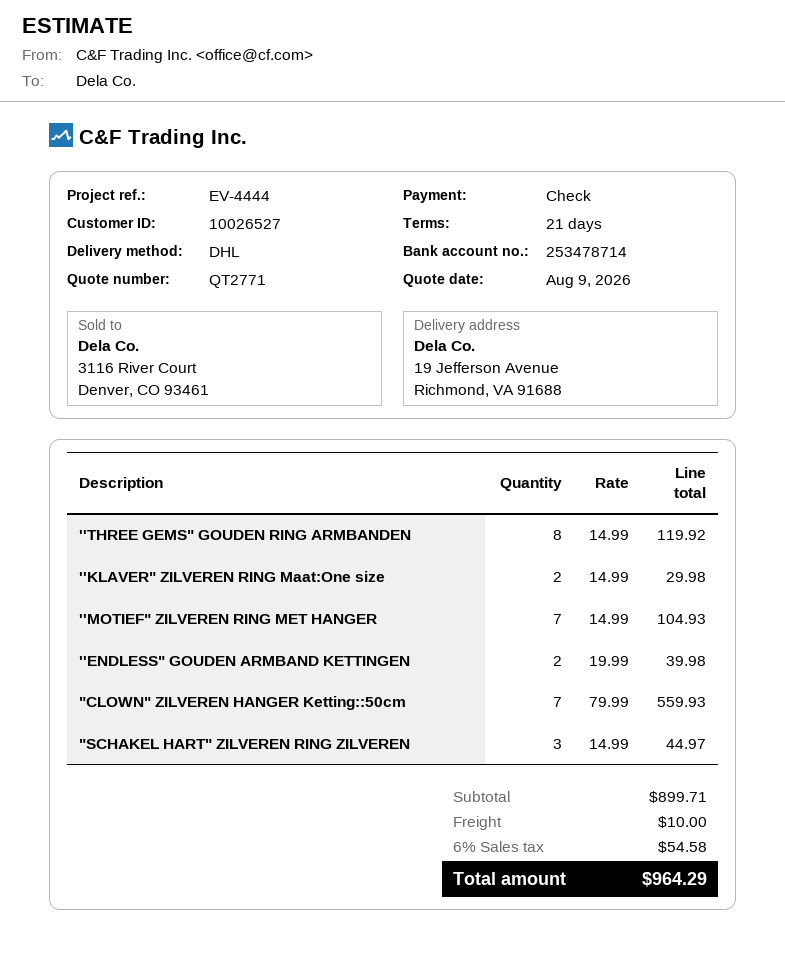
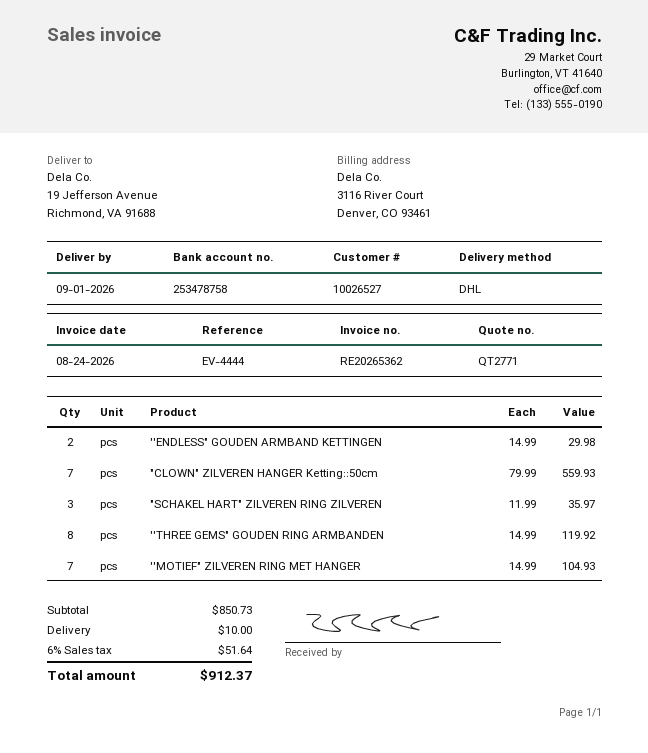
bank account: 253478714 -> 253478758
''KLAVER" ZILVEREN RING Maat:One size: 2 x 14.99 = 29.98 -> none
''ENDLESS" GOUDEN ARMBAND KETTINGEN: 2 x 19.99 = 39.98 -> 2 x 14.99 = 29.98
"SCHAKEL HART" ZILVEREN RING ZILVEREN: 3 x 14.99 = 44.97 -> 3 x 11.99 = 35.97
subtotal: 899.71 -> 850.73
tax: 6% = 54.58 -> 6% = 51.64
total: 964.29 -> 912.37

